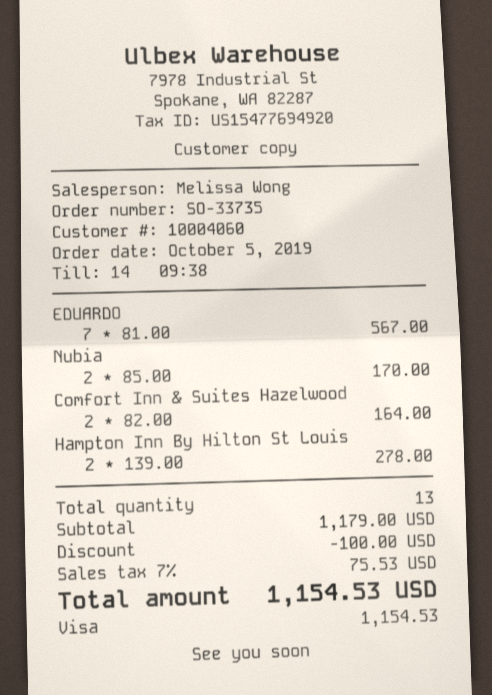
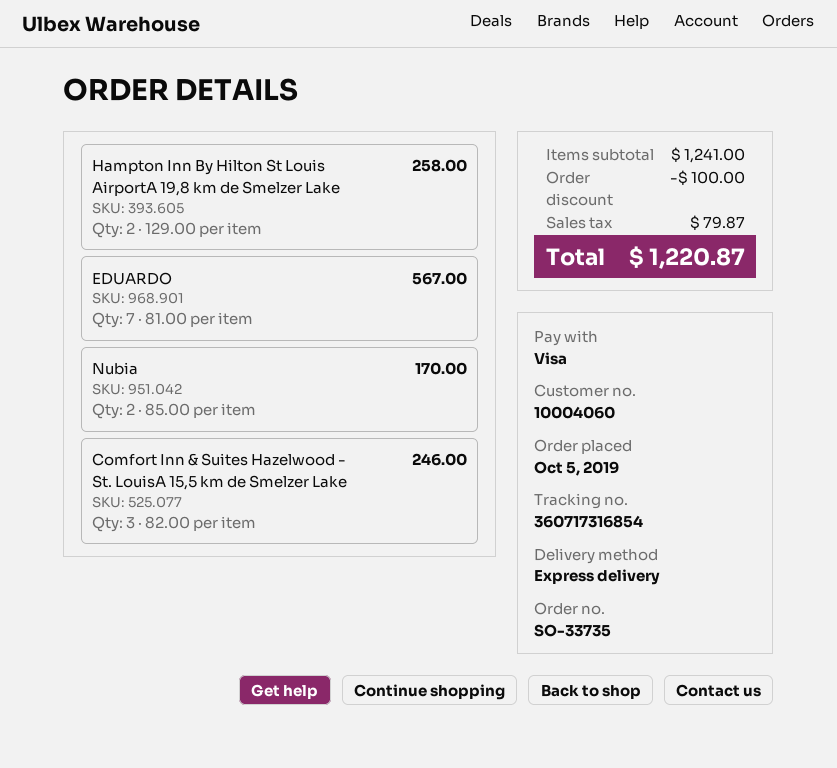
Comfort Inn & Suites Hazelwood: 2 x 82.00 = 164.00 -> 3 x 82.00 = 246.00
Hampton Inn By Hilton St Louis: 2 x 139.00 = 278.00 -> 2 x 129.00 = 258.00
subtotal: 1179.00 -> 1241.00
tax: 75.53 -> 79.87
total: 1154.53 -> 1220.87

